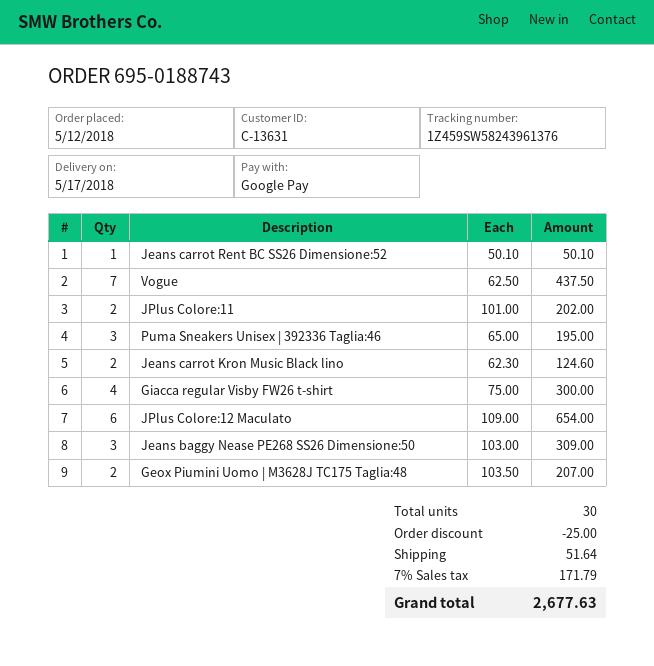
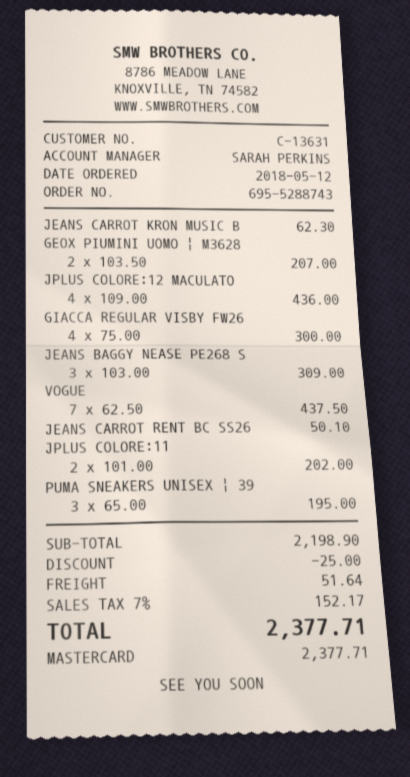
order number: 695-0188743 -> 695-5288743
payment method: Google Pay -> Mastercard
Jeans carrot Kron Music Black lino: 2 x 62.30 = 124.60 -> 1 x 62.30 = 62.30
JPlus Colore:12 Maculato: 6 x 109.00 = 654.00 -> 4 x 109.00 = 436.00
tax: 7% = 171.79 -> 7% = 152.17
total: 2677.63 -> 2377.71

